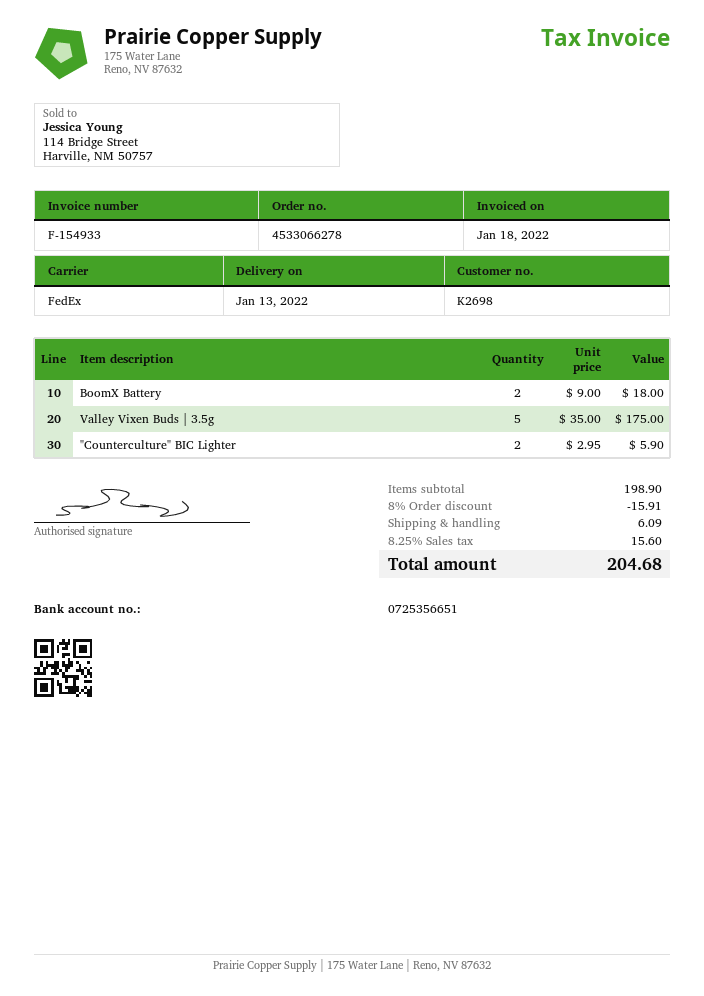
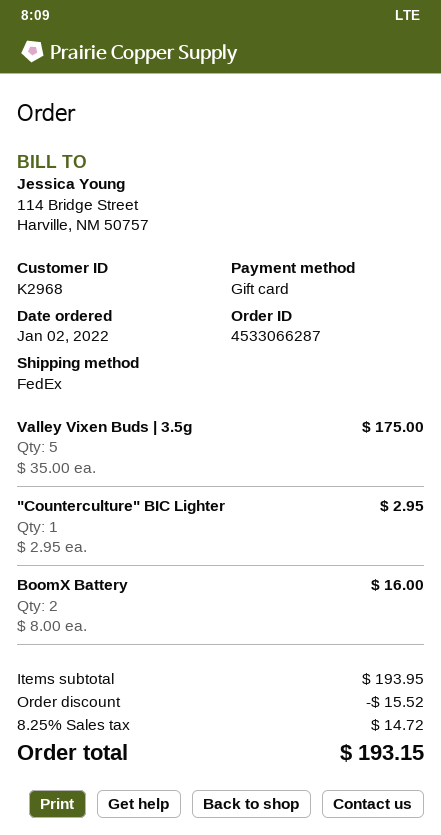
order number: 4533066278 -> 4533066287
customer number: K2698 -> K2968
BoomX Battery: 2 x 9.00 = 18.00 -> 2 x 8.00 = 16.00
"Counterculture" BIC Lighter: 2 x 2.95 = 5.90 -> 1 x 2.95 = 2.95
subtotal: 198.90 -> 193.95
discount: 15.91 -> 15.52
shipping: 6.09 -> none
tax: 8.25% = 15.60 -> 8.25% = 14.72
total: 204.68 -> 193.15

